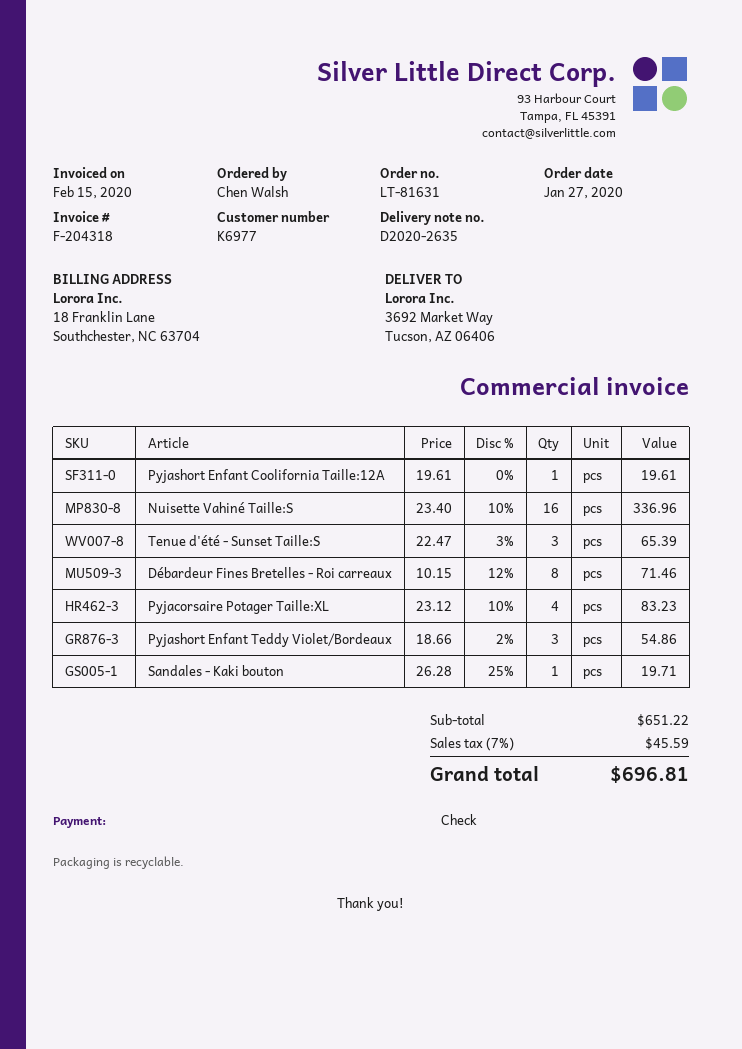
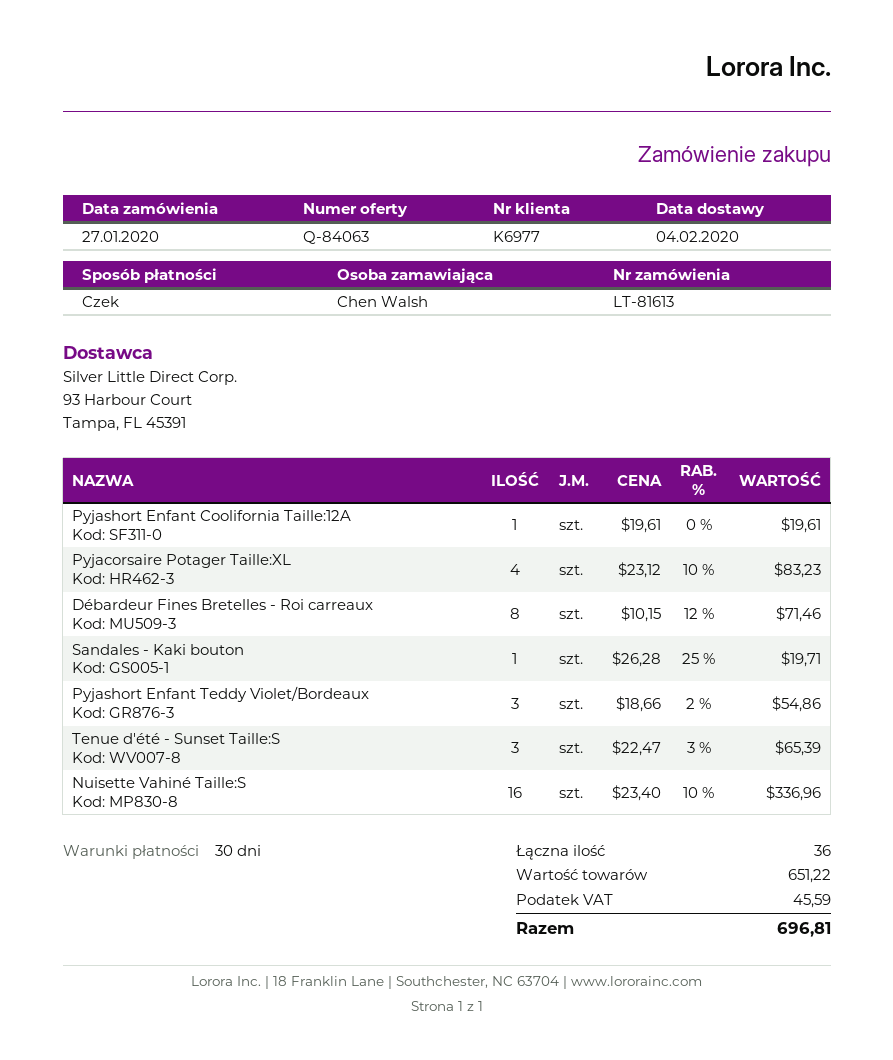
order number: LT-81631 -> LT-81613

